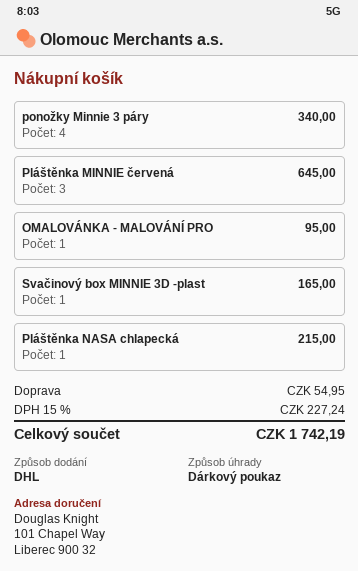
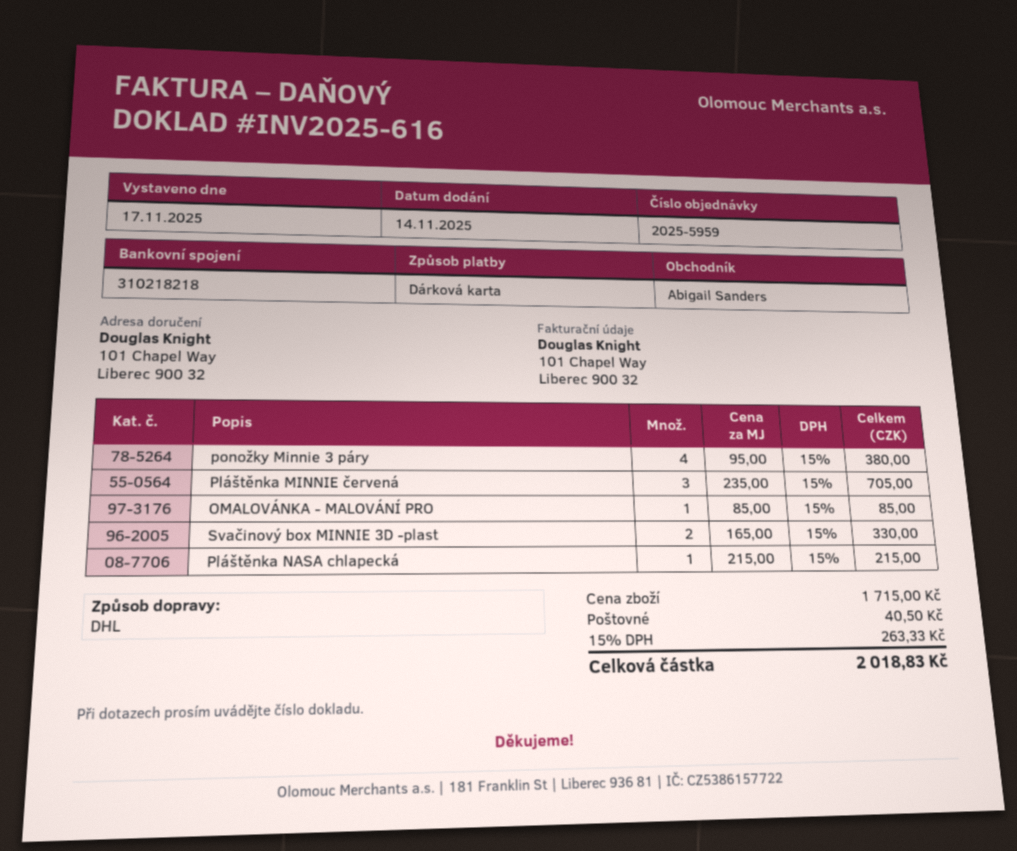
ponožky Minnie 3 páry: 4 for 340.00 -> 4 for 380.00
Pláštěnka MINNIE červená: 3 for 645.00 -> 3 for 705.00
OMALOVÁNKA - MALOVÁNÍ PRO: 1 for 95.00 -> 1 for 85.00
Svačinový box MINNIE 3D -plast: 1 for 165.00 -> 2 for 330.00
shipping: 54.95 -> 40.50
tax: 15% = 227.24 -> 15% = 263.33
total: 1742.19 -> 2018.83

